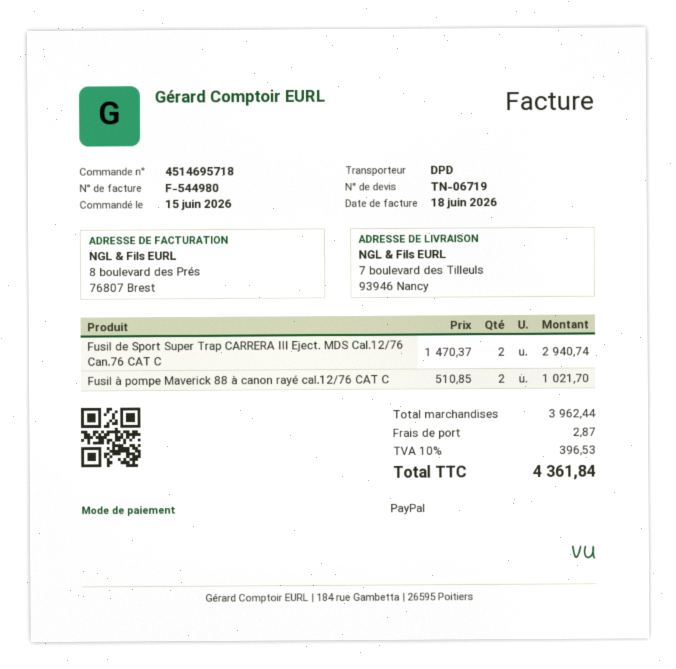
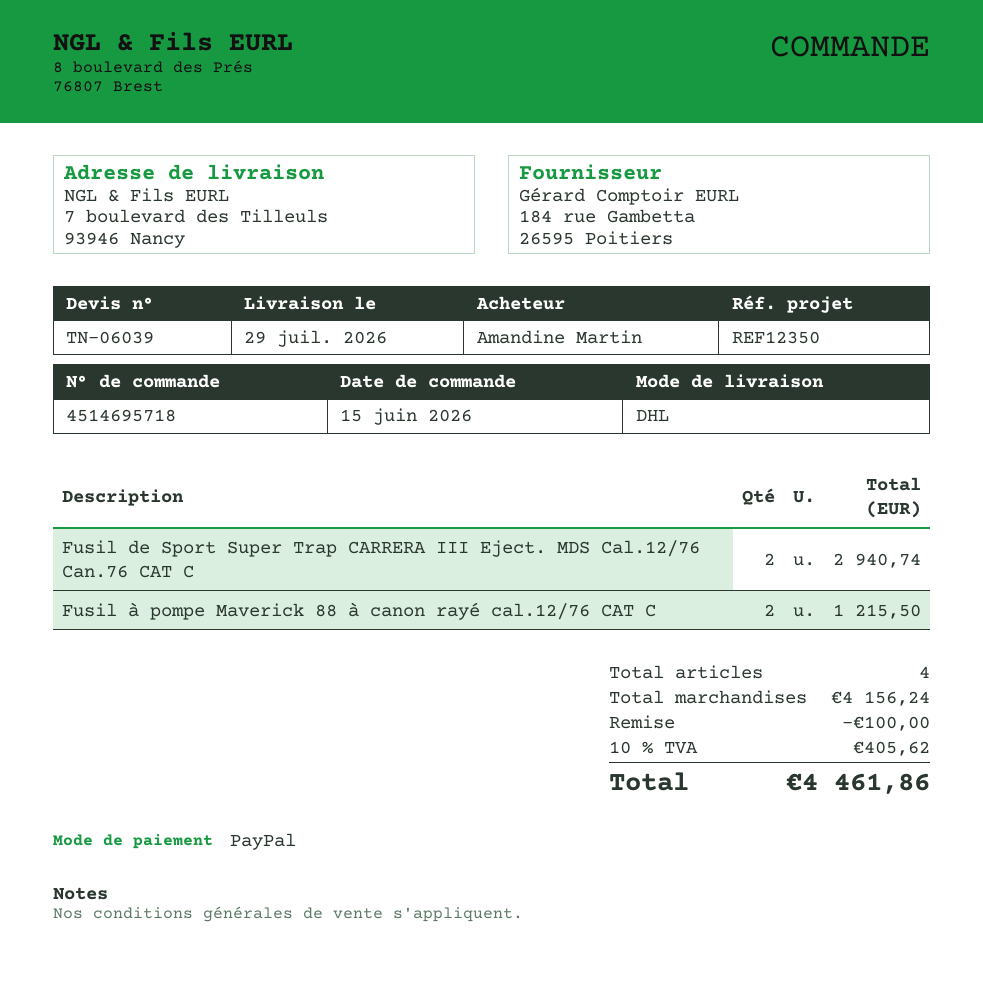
quote number: TN-06719 -> TN-06039
shipping method: DPD -> DHL
Fusil à pompe Maverick 88 à canon rayé cal.12/76 CAT C: 2 for 1021.70 -> 2 for 1215.50
subtotal: 3962.44 -> 4156.24
discount: none -> 100.00
shipping: 2.87 -> none
tax: 10% = 396.53 -> 10% = 405.62
total: 4361.84 -> 4461.86

